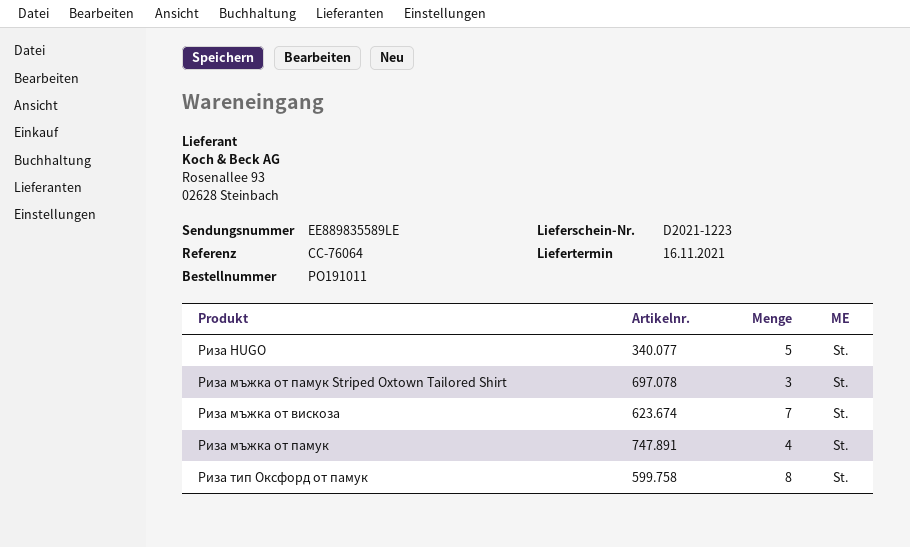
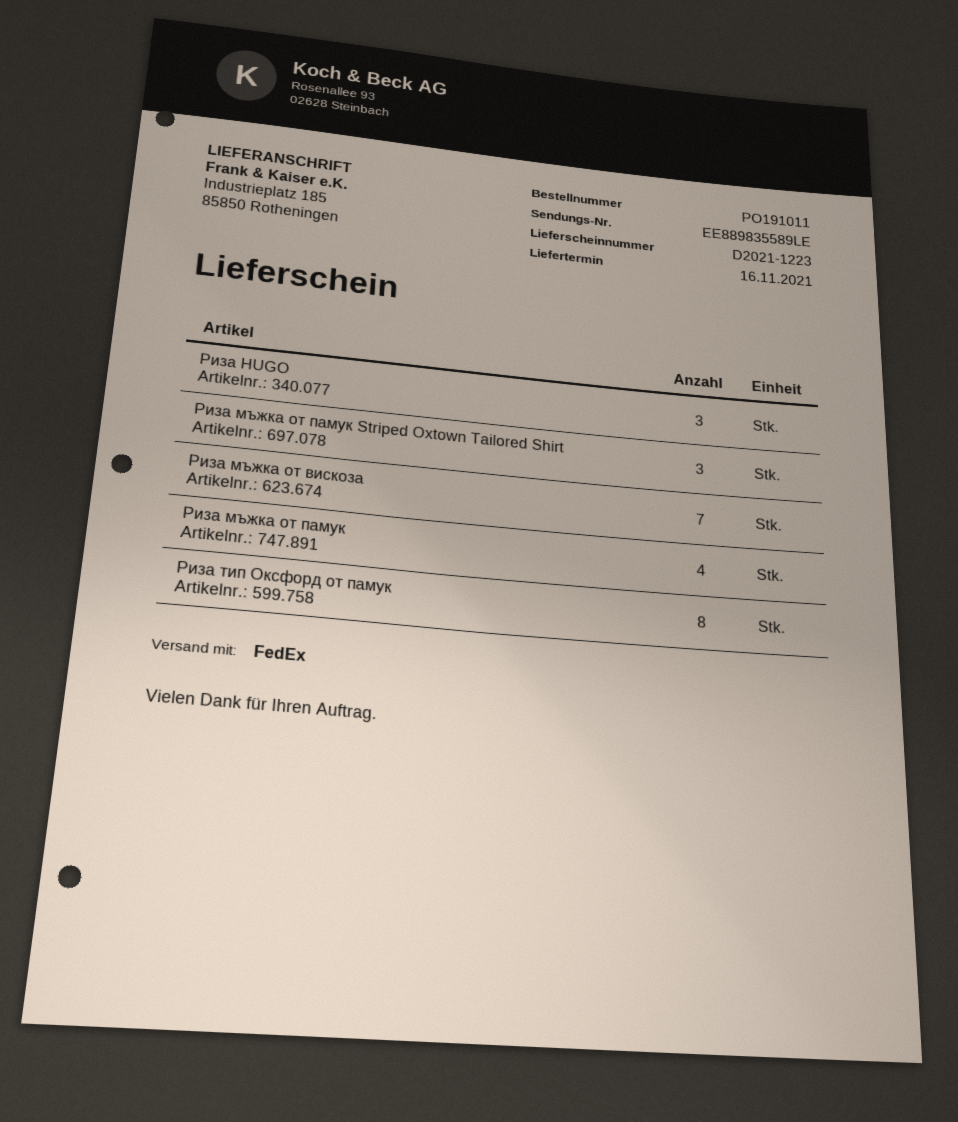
Риза HUGO: 5 -> 3

